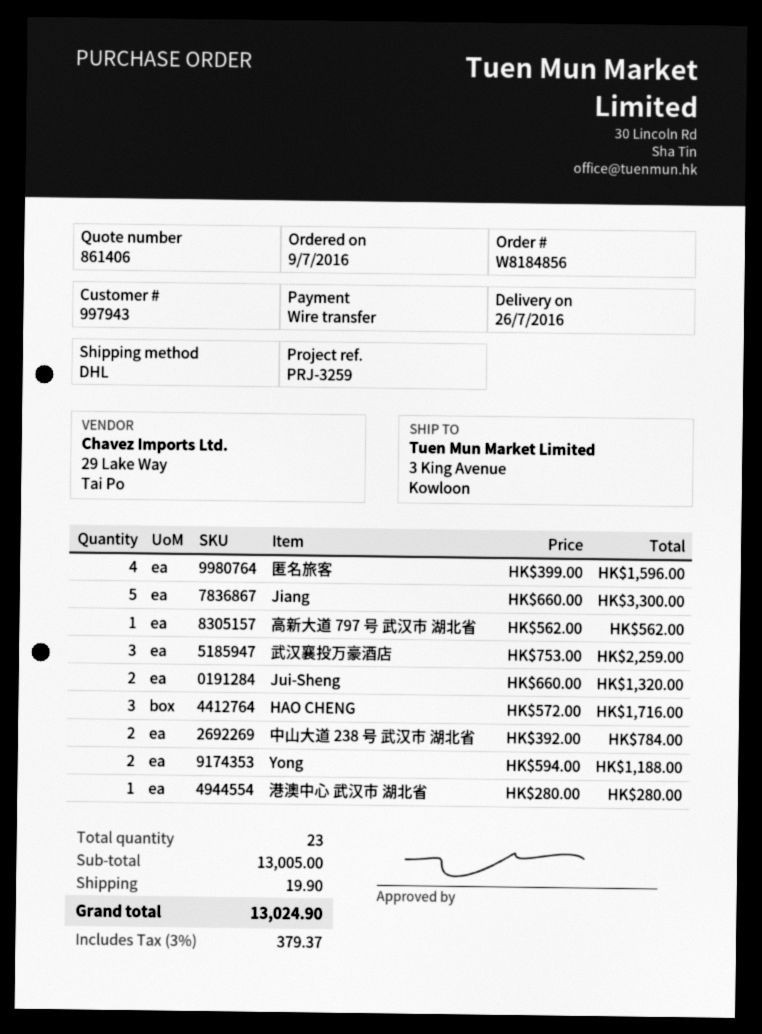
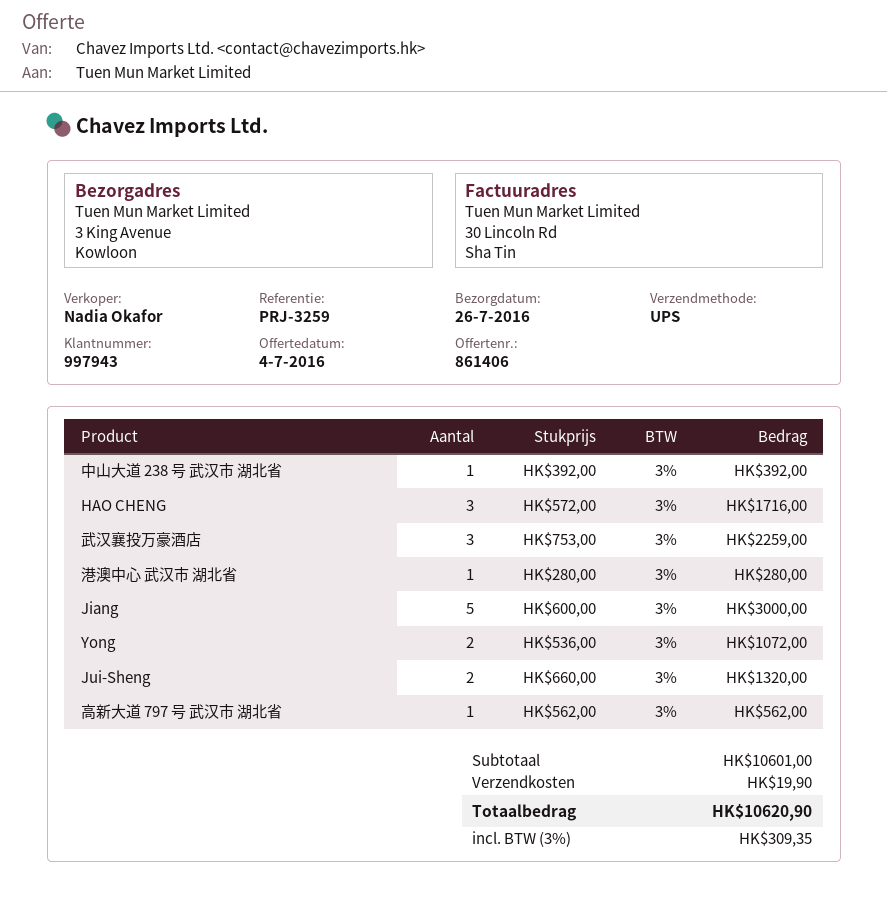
shipping method: DHL -> UPS
匿名旅客: 4 x 399.00 = 1596.00 -> none
Jiang: 5 x 660.00 = 3300.00 -> 5 x 600.00 = 3000.00
中山大道 238 号 武汉市 湖北省: 2 x 392.00 = 784.00 -> 1 x 392.00 = 392.00
Yong: 2 x 594.00 = 1188.00 -> 2 x 536.00 = 1072.00
subtotal: 13005.00 -> 10601.00
tax: 3% = 379.37 -> 3% = 309.35
total: 13024.90 -> 10620.90

